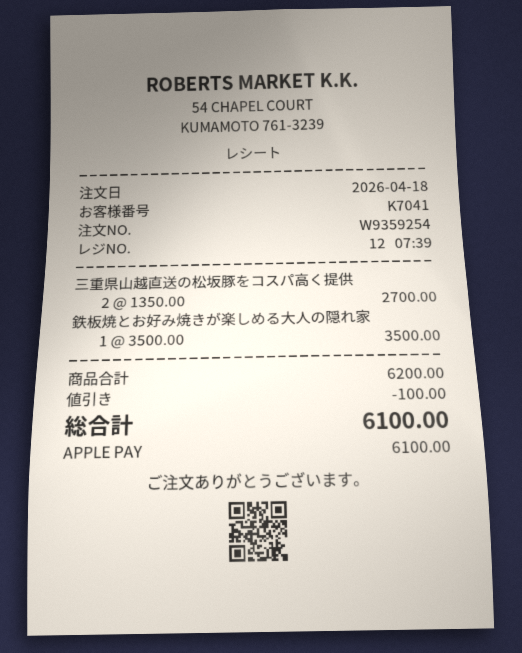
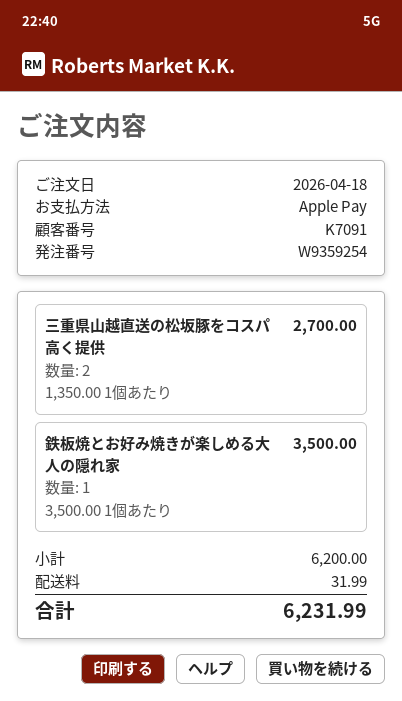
customer number: K7041 -> K7091
discount: 100.00 -> none
shipping: none -> 31.99
total: 6100.00 -> 6231.99

